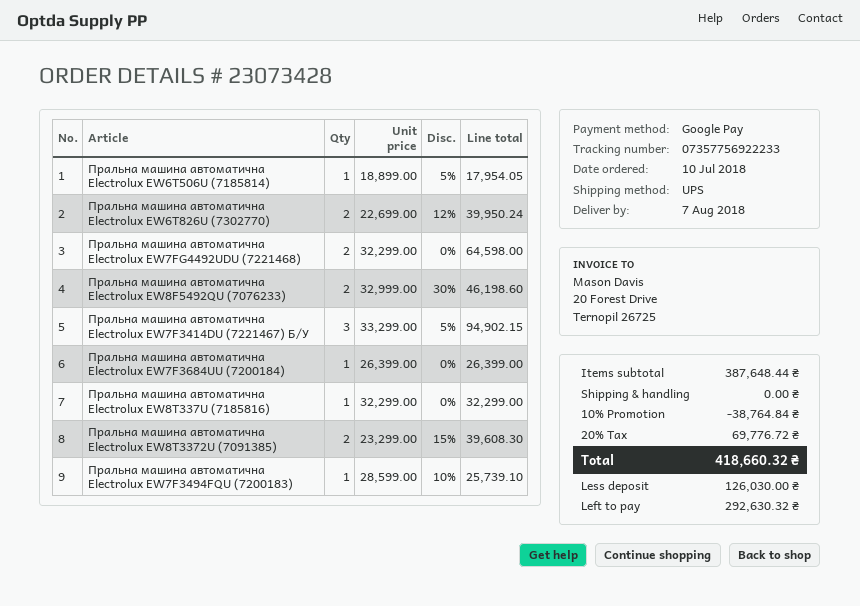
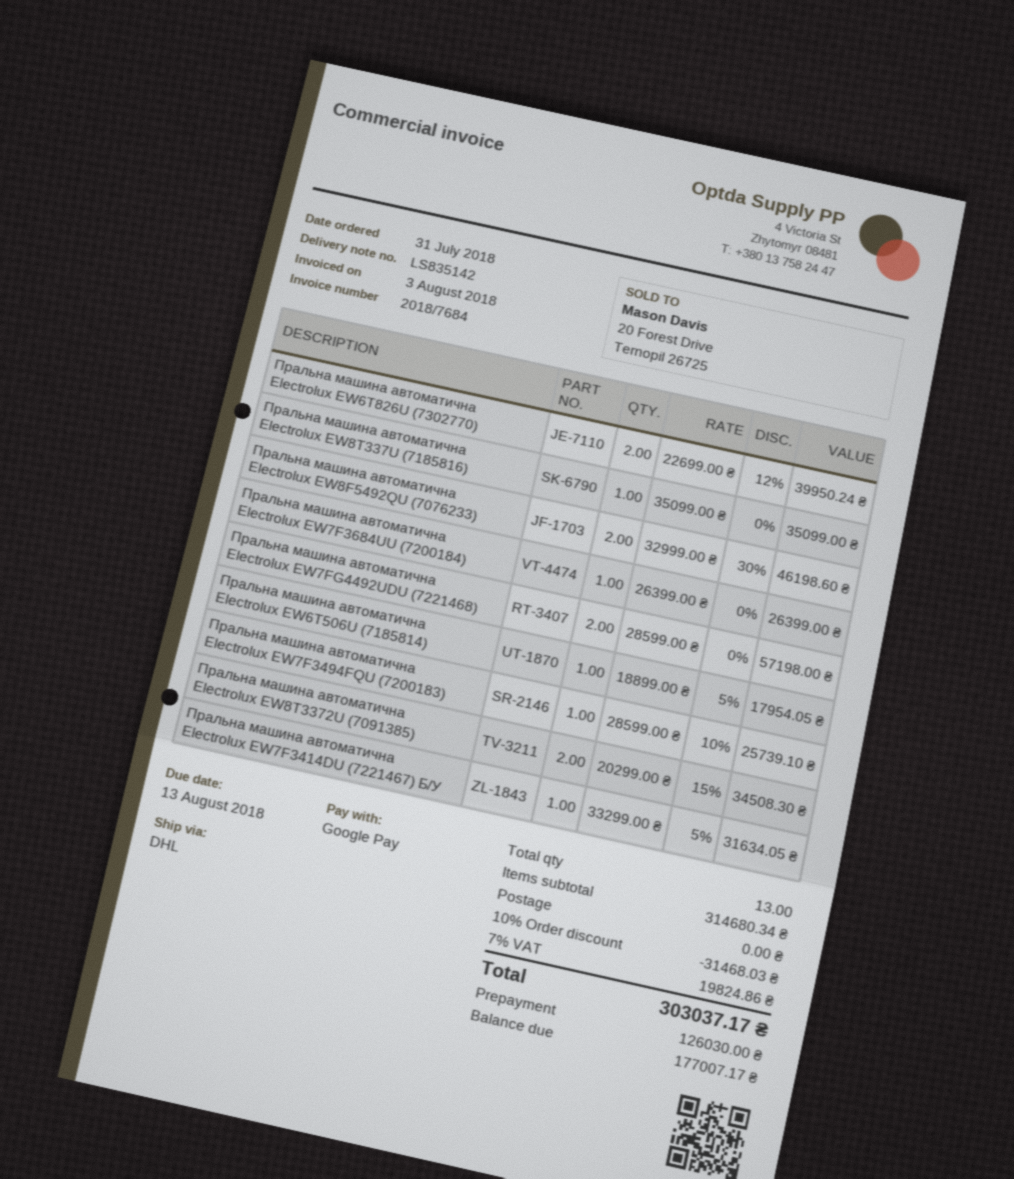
order date: 2018-07-10 -> 2018-07-31
shipping method: UPS -> DHL
Пральна машина автоматична Electrolux EW7FG4492UDU (7221468): 2 x 32299.00 = 64598.00 -> 2 x 28599.00 = 57198.00
Пральна машина автоматична Electrolux EW7F3414DU (7221467) Б/У: 3 x 33299.00 - 5% = 94902.15 -> 1 x 33299.00 - 5% = 31634.05
Пральна машина автоматична Electrolux EW8T337U (7185816): 1 x 32299.00 = 32299.00 -> 1 x 35099.00 = 35099.00
Пральна машина автоматична Electrolux EW8T3372U (7091385): 2 x 23299.00 - 15% = 39608.30 -> 2 x 20299.00 - 15% = 34508.30
subtotal: 387648.44 -> 314680.34
discount: 10% = 38764.84 -> 10% = 31468.03
tax: 20% = 69776.72 -> 7% = 19824.86
total: 418660.32 -> 303037.17
balance: 292630.32 -> 177007.17

